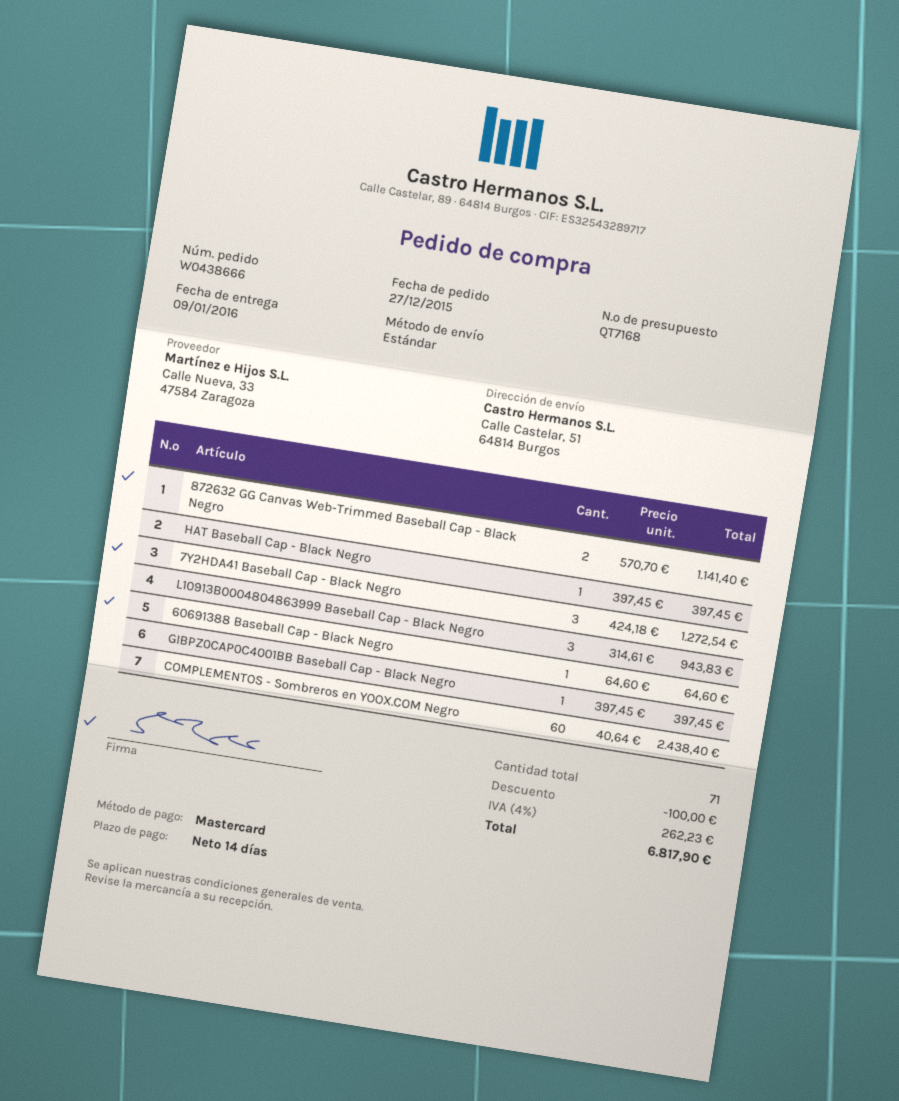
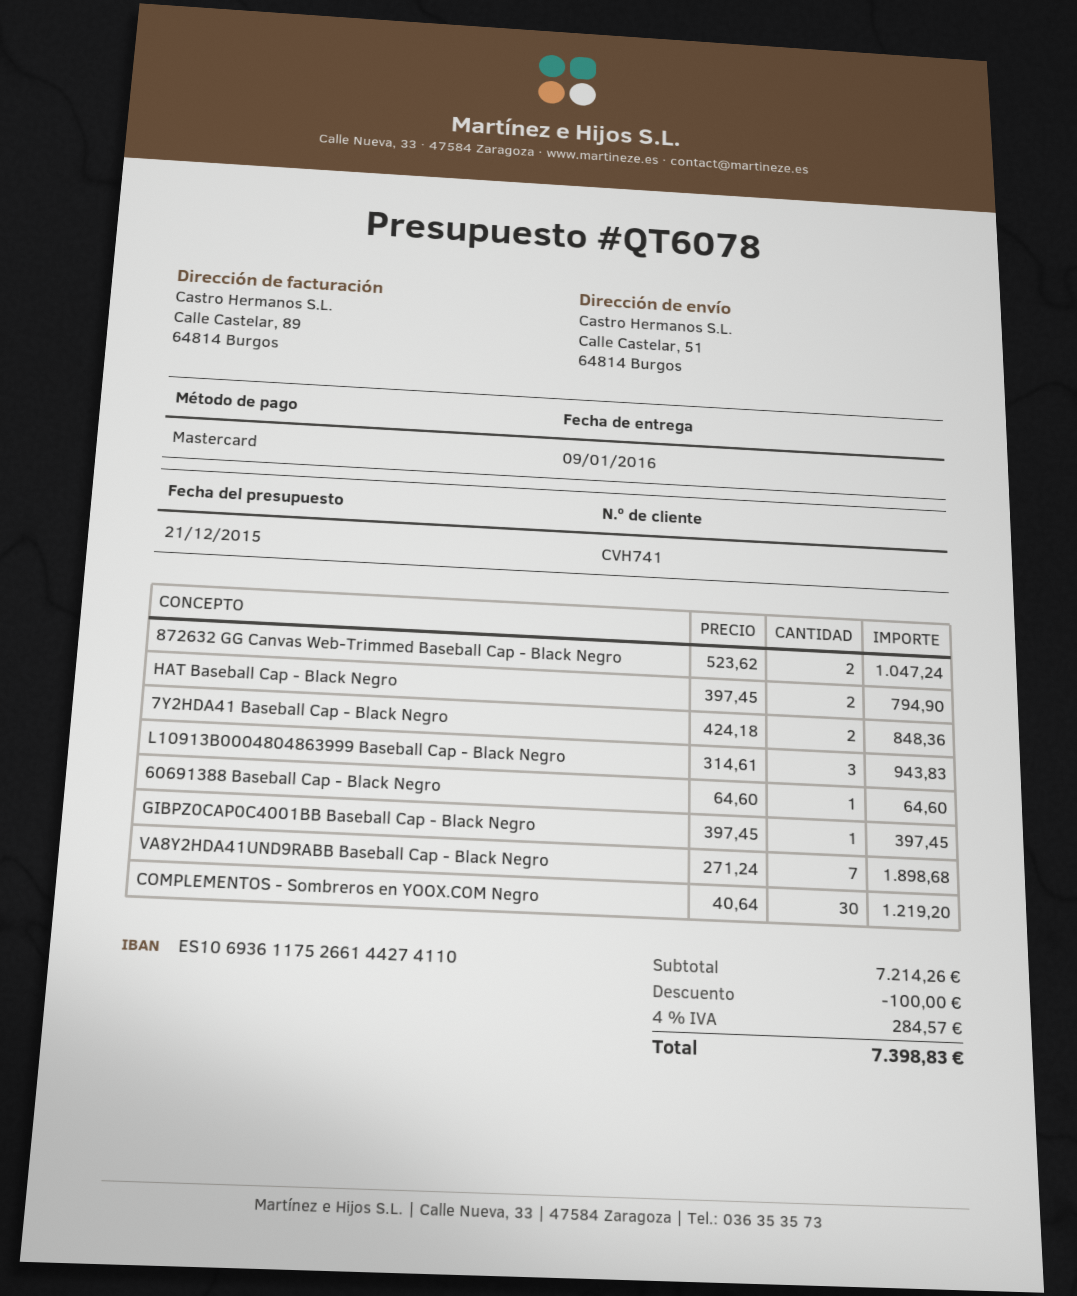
quote number: QT7168 -> QT6078
872632 GG Canvas Web-Trimmed Baseball Cap - Black Negro: 2 x 570.70 = 1141.40 -> 2 x 523.62 = 1047.24
HAT Baseball Cap - Black Negro: 1 x 397.45 = 397.45 -> 2 x 397.45 = 794.90
7Y2HDA41 Baseball Cap - Black Negro: 3 x 424.18 = 1272.54 -> 2 x 424.18 = 848.36
COMPLEMENTOS - Sombreros en YOOX.COM Negro: 60 x 40.64 = 2438.40 -> 30 x 40.64 = 1219.20
VA8Y2HDA41UND9RABB Baseball Cap - Black Negro: none -> 7 x 271.24 = 1898.68
tax: 4% = 262.23 -> 4% = 284.57
total: 6817.90 -> 7398.83

